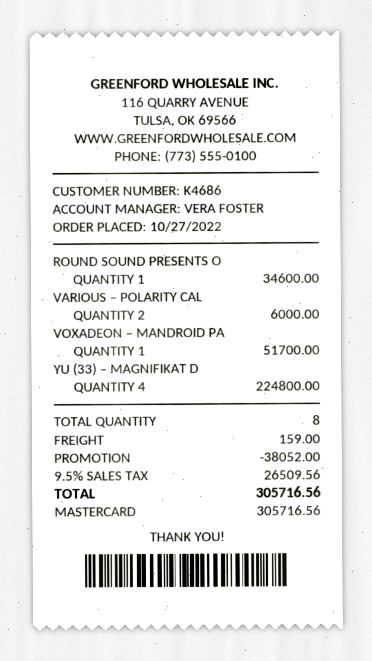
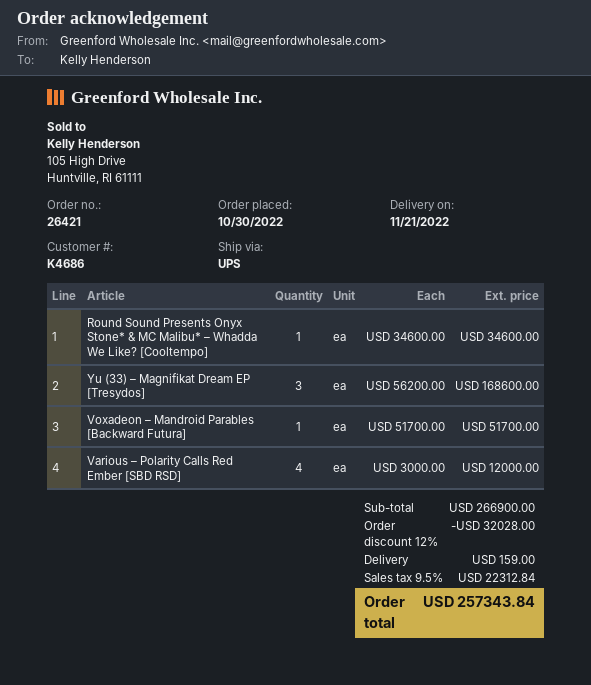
order date: 2022-10-27 -> 2022-10-30
VARIOUS – POLARITY CAL: 2 for 6000.00 -> 4 for 12000.00
YU (33) – MAGNIFIKAT D: 4 for 224800.00 -> 3 for 168600.00
discount: 38052.00 -> 32028.00
tax: 9.5% = 26509.56 -> 9.5% = 22312.84
total: 305716.56 -> 257343.84

